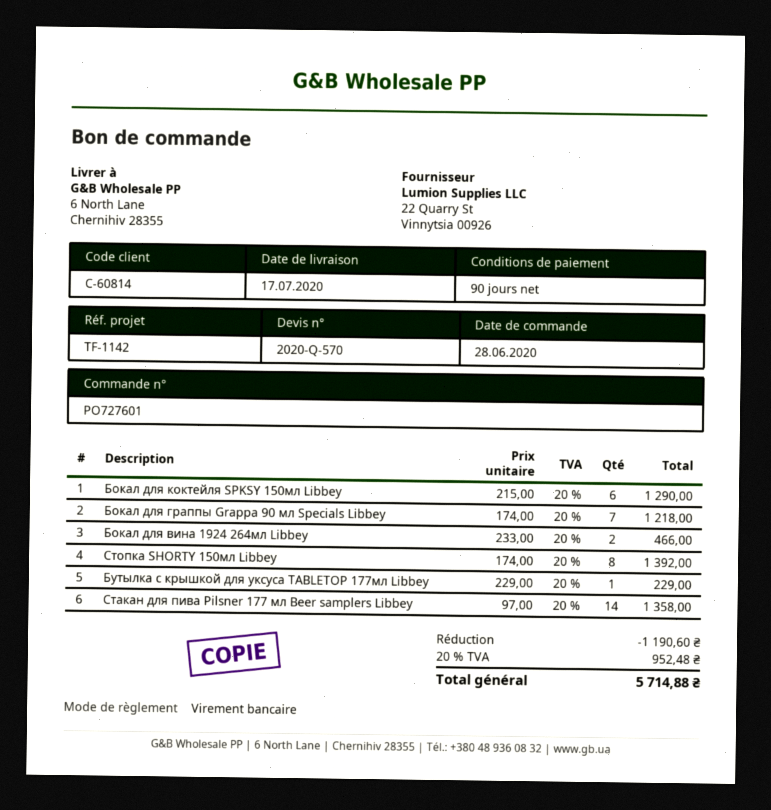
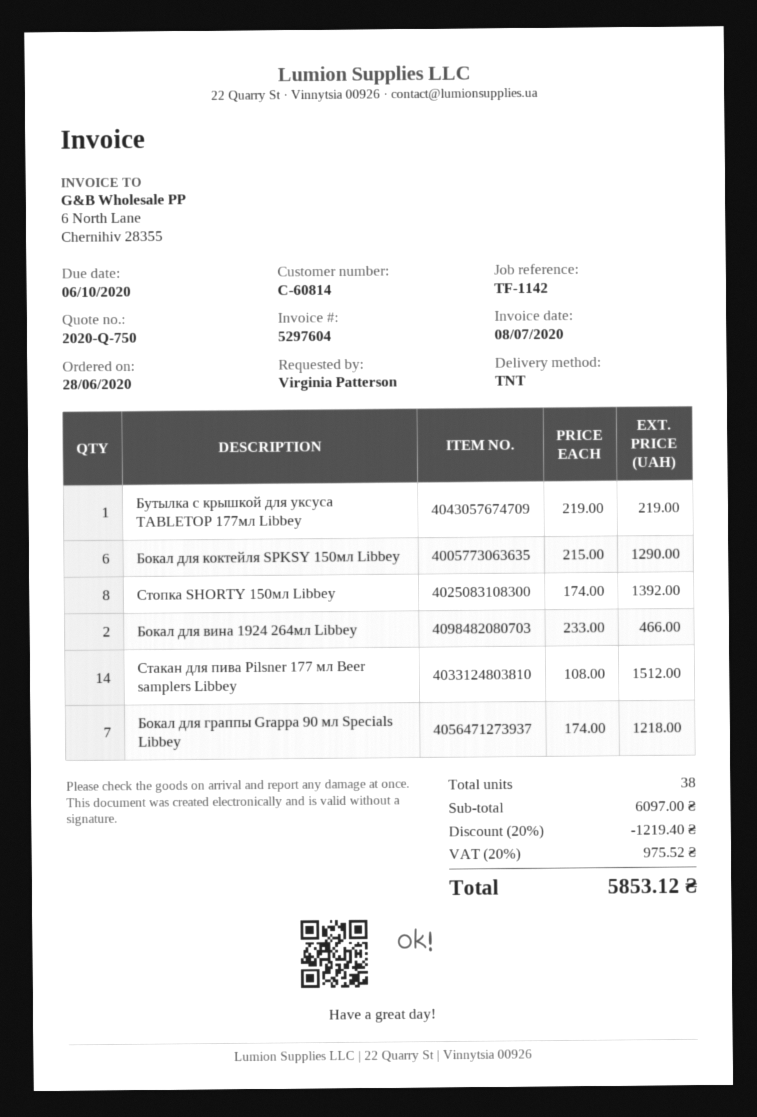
quote number: 2020-Q-570 -> 2020-Q-750
Бутылка с крышкой для уксуса TABLETOP 177мл Libbey: 1 x 229.00 = 229.00 -> 1 x 219.00 = 219.00
Стакан для пива Pilsner 177 мл Beer samplers Libbey: 14 x 97.00 = 1358.00 -> 14 x 108.00 = 1512.00
discount: 1190.60 -> 1219.40
tax: 20% = 952.48 -> 20% = 975.52
total: 5714.88 -> 5853.12

